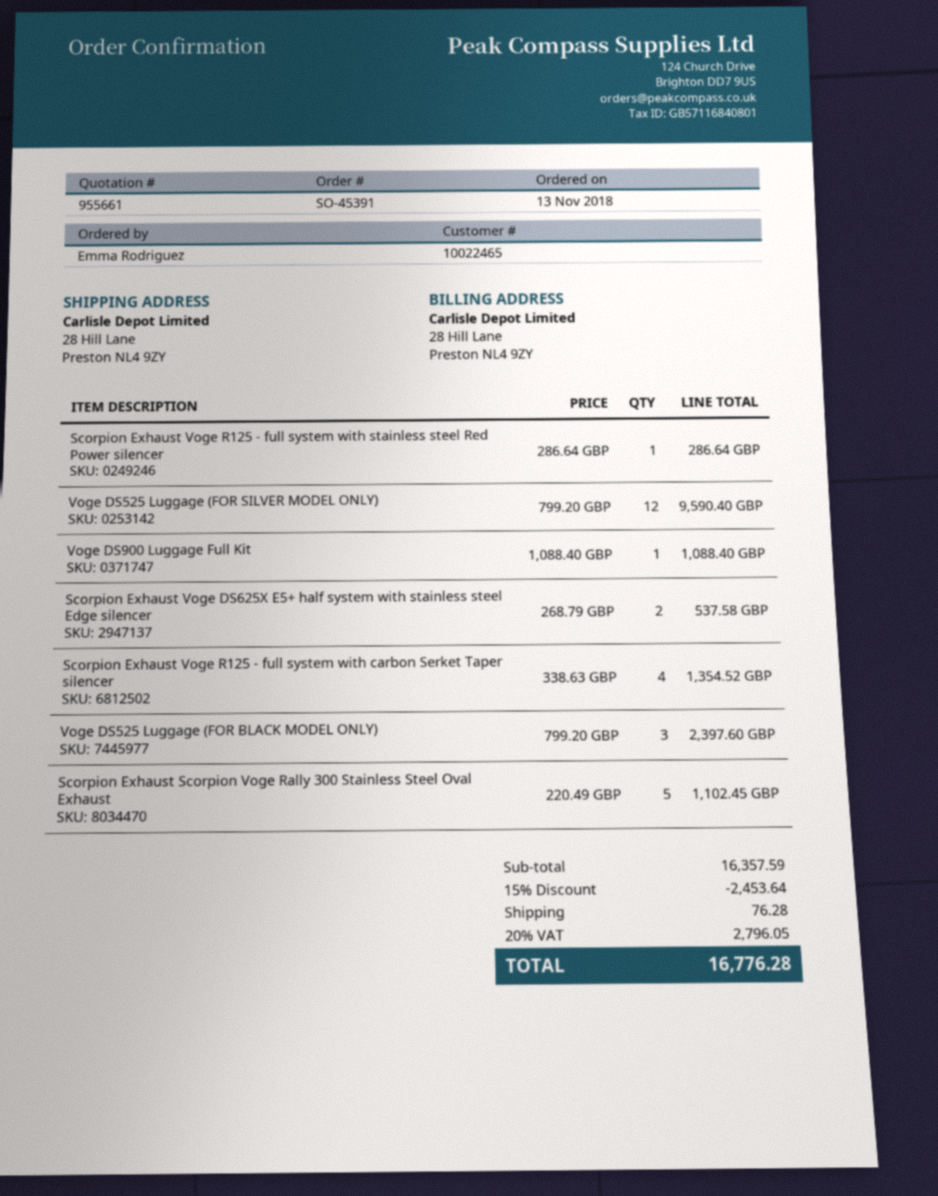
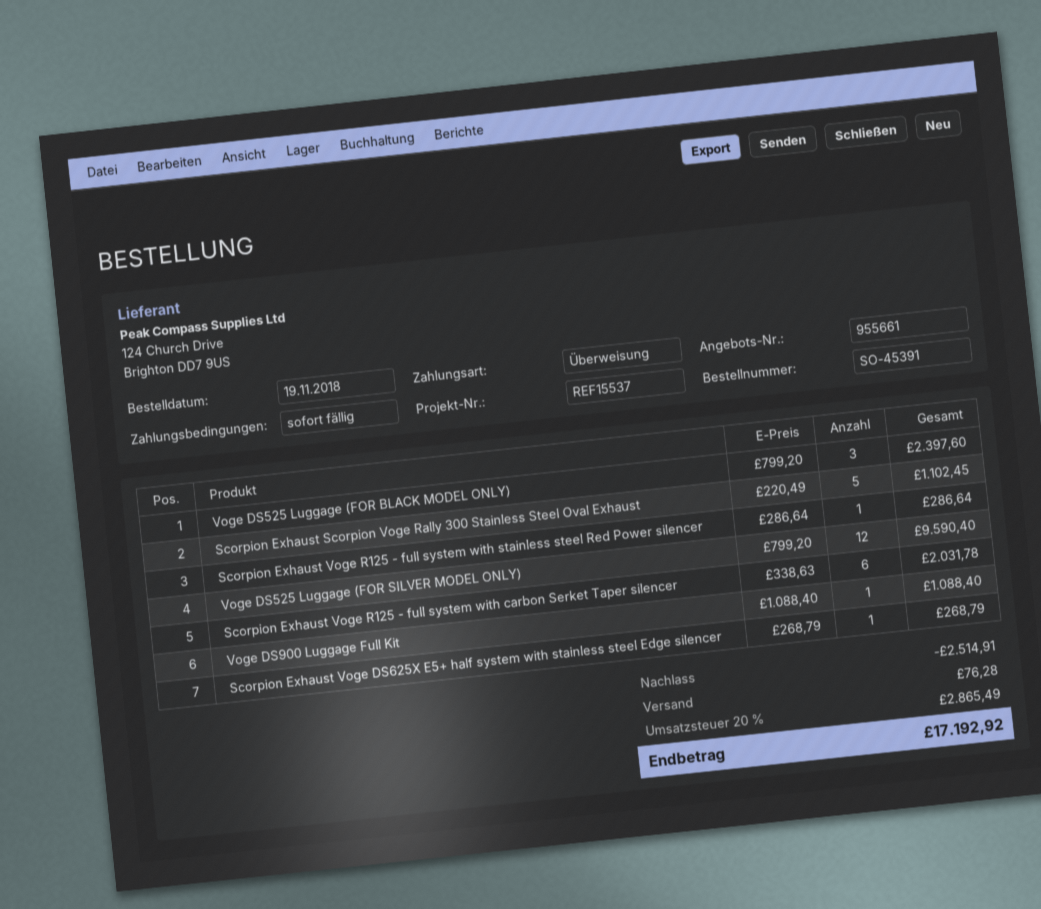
order date: 2018-11-13 -> 2018-11-19
Scorpion Exhaust Voge DS625X E5+ half system with stainless steel Edge silencer: 2 x 268.79 = 537.58 -> 1 x 268.79 = 268.79
Scorpion Exhaust Voge R125 - full system with carbon Serket Taper silencer: 4 x 338.63 = 1354.52 -> 6 x 338.63 = 2031.78
discount: 2453.64 -> 2514.91
tax: 20% = 2796.05 -> 20% = 2865.49
total: 16776.28 -> 17192.92

